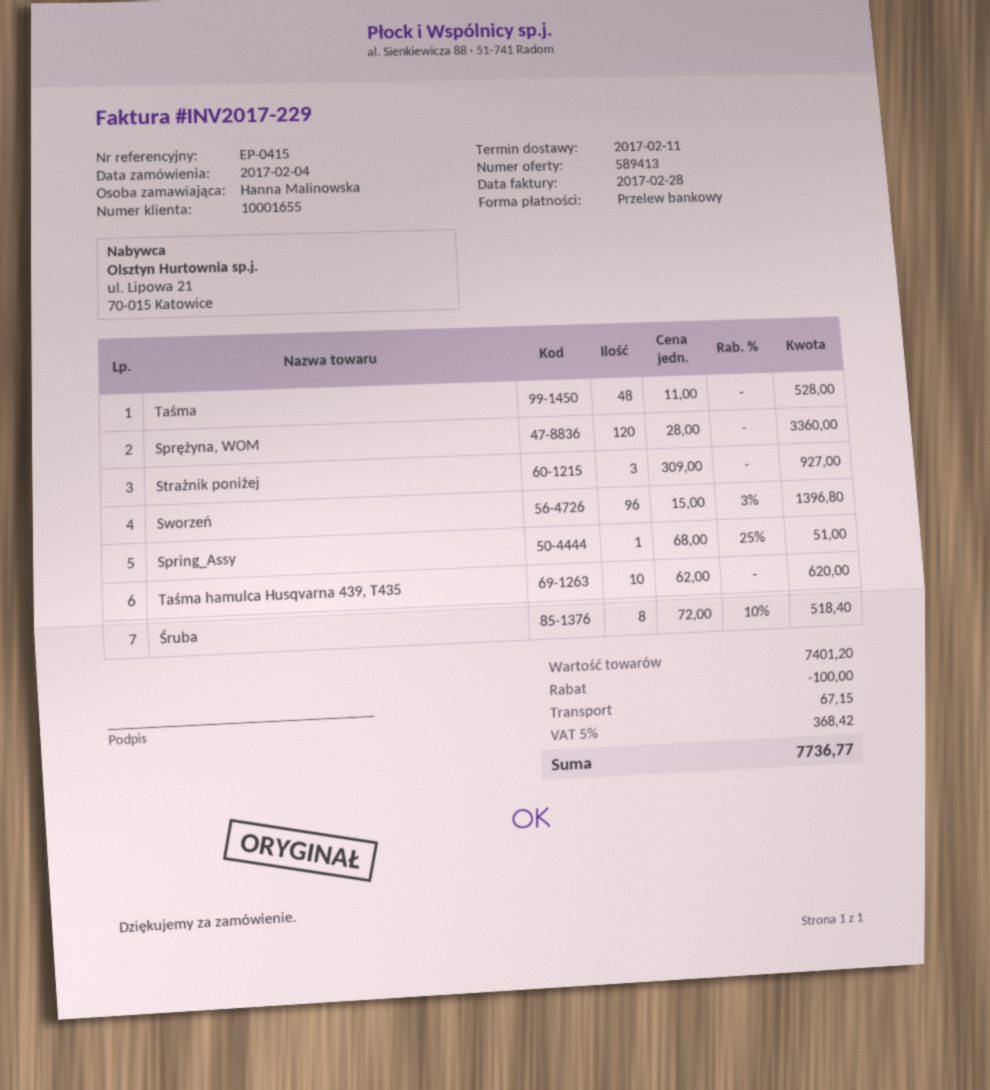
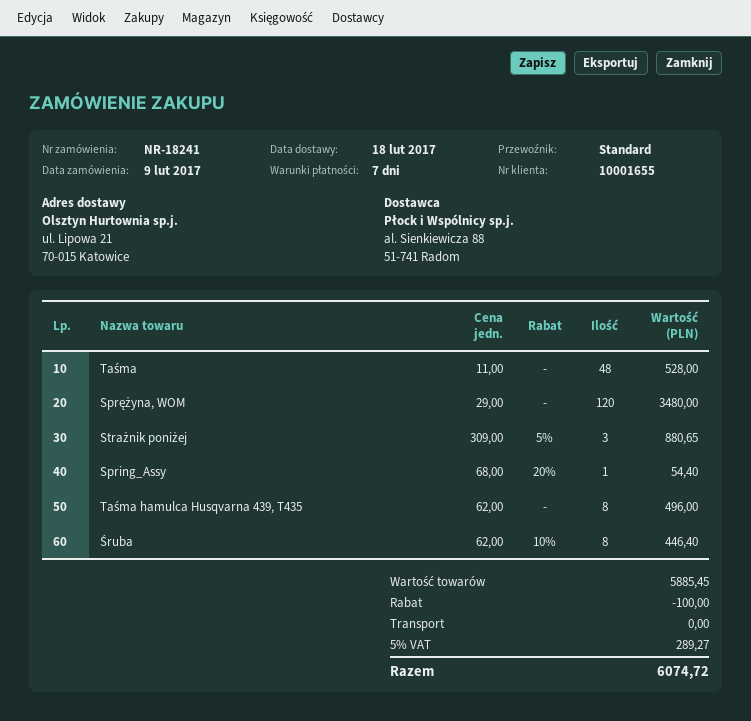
order date: 2017-02-04 -> 2017-02-09
delivery date: 2017-02-11 -> 2017-02-18
Sprężyna, WOM: 120 x 28.00 = 3360.00 -> 120 x 29.00 = 3480.00
Strażnik poniżej: 3 x 309.00 = 927.00 -> 3 x 309.00 - 5% = 880.65
Sworzeń: 96 x 15.00 - 3% = 1396.80 -> none
Spring_Assy: 1 x 68.00 - 25% = 51.00 -> 1 x 68.00 - 20% = 54.40
Taśma hamulca Husqvarna 439, T435: 10 x 62.00 = 620.00 -> 8 x 62.00 = 496.00
Śruba: 8 x 72.00 - 10% = 518.40 -> 8 x 62.00 - 10% = 446.40
subtotal: 7401.20 -> 5885.45
shipping: 67.15 -> 0.00
tax: 5% = 368.42 -> 5% = 289.27
total: 7736.77 -> 6074.72

